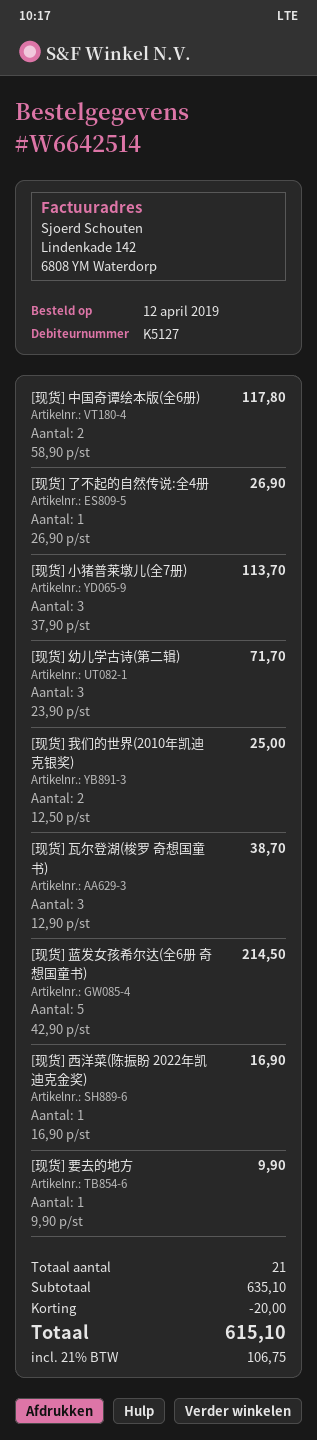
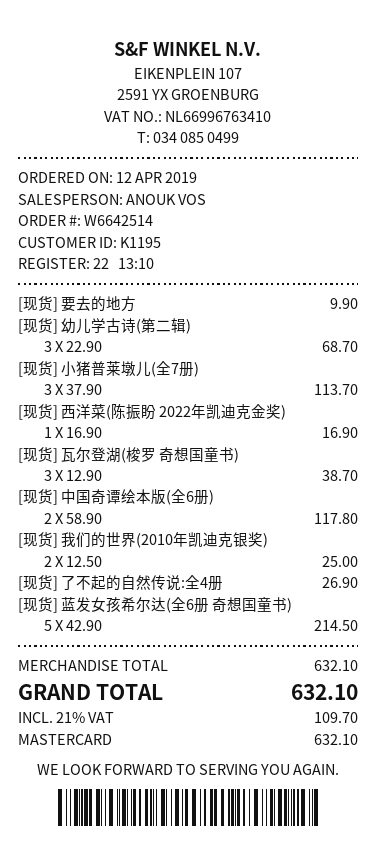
customer number: K5127 -> K1195
[现货] 幼儿学古诗(第二辑): 3 x 23.90 = 71.70 -> 3 x 22.90 = 68.70
subtotal: 635.10 -> 632.10
discount: 20.00 -> none
tax: 21% = 106.75 -> 21% = 109.70
total: 615.10 -> 632.10

